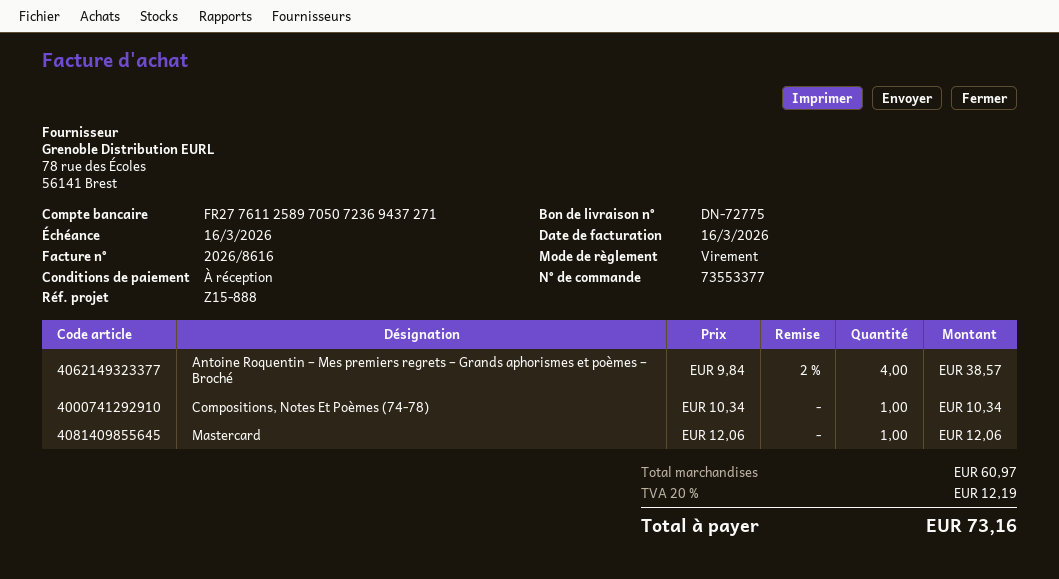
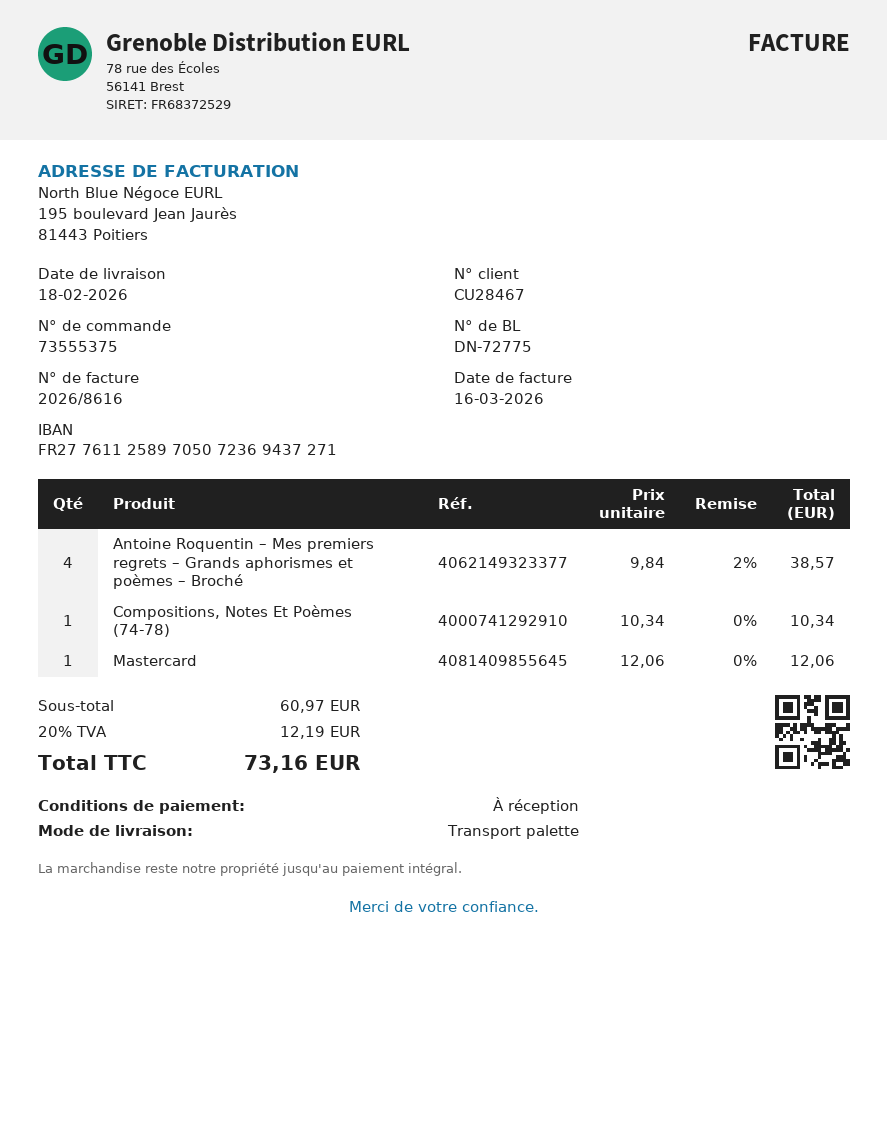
order number: 73553377 -> 73555375

